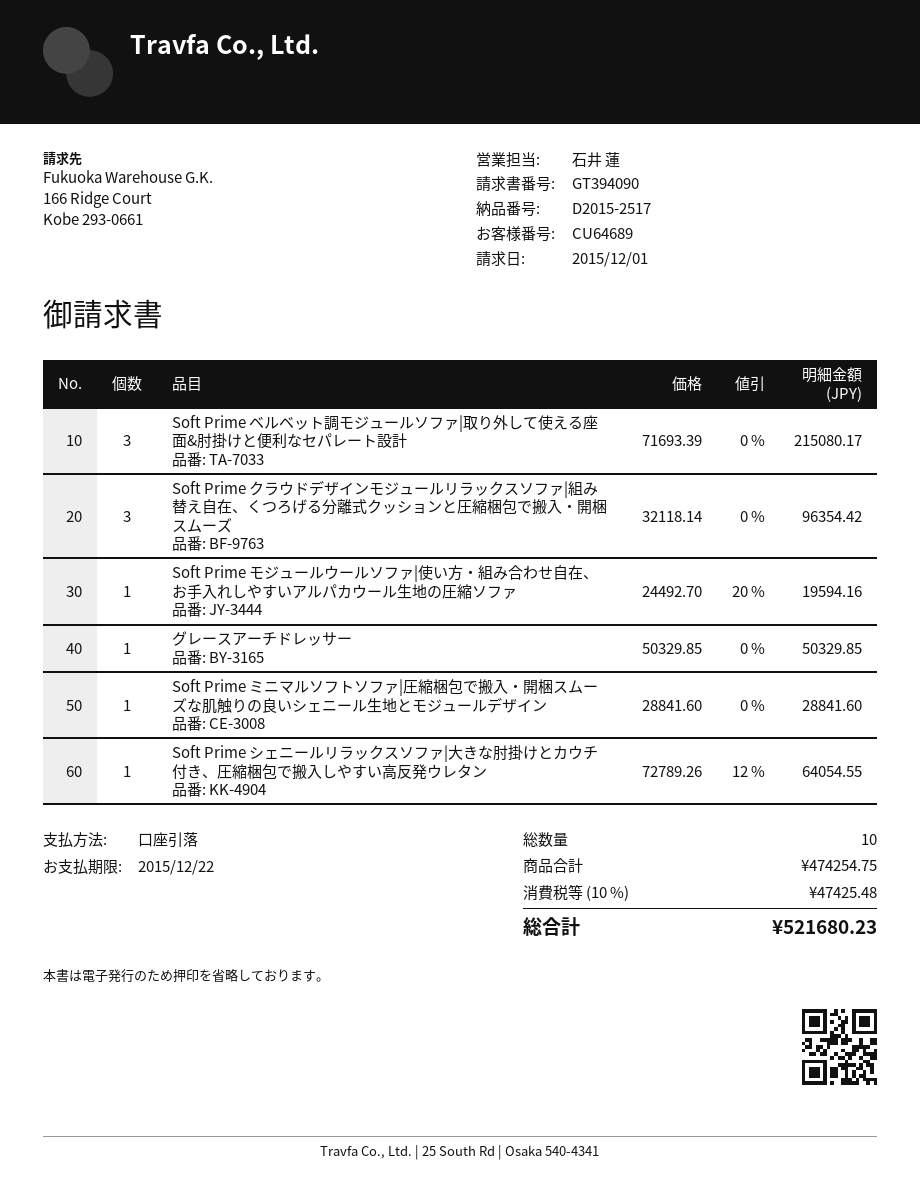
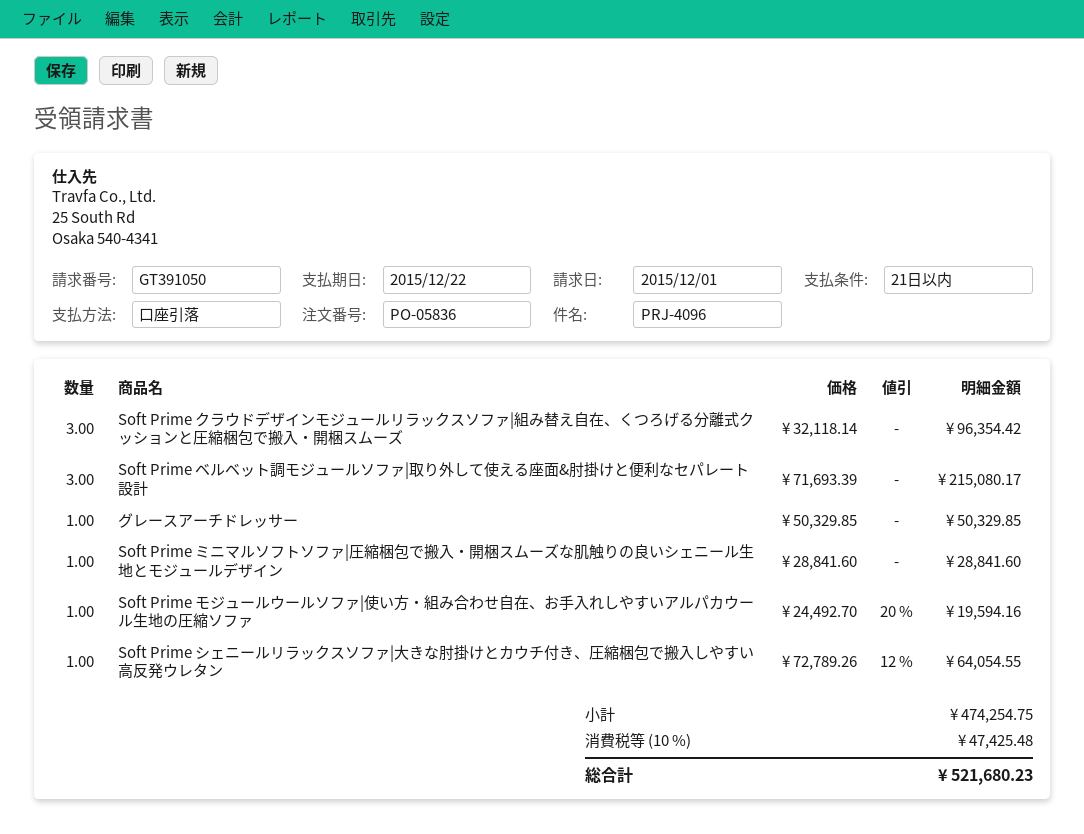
invoice number: GT394090 -> GT391050

